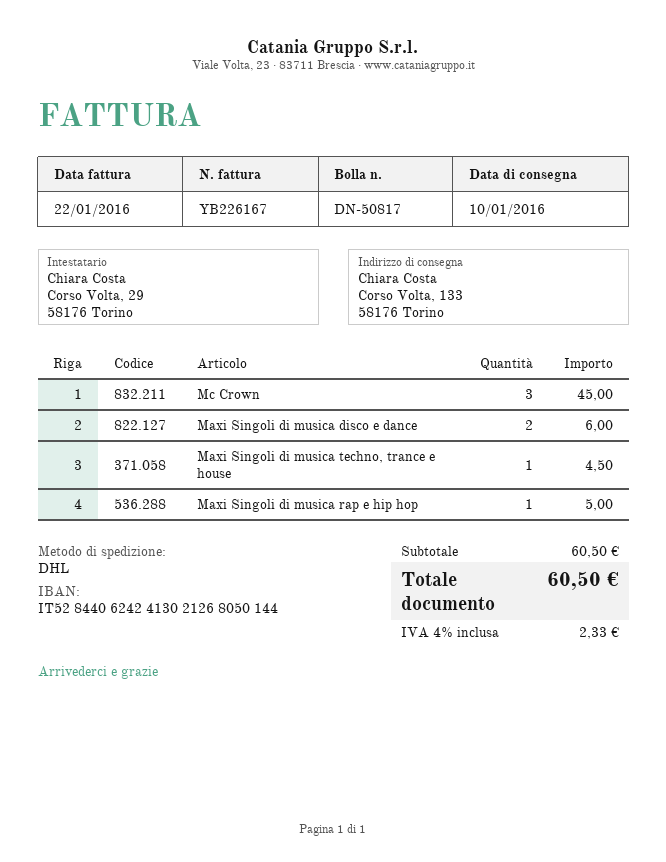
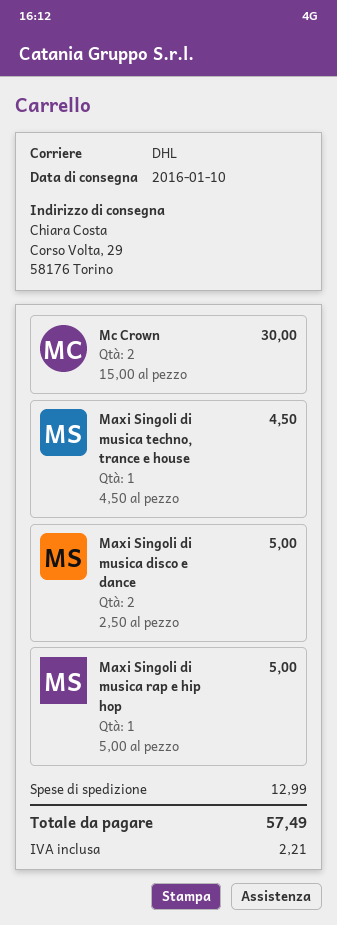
ship to: Corso Volta, 133, 58176 Torino -> Corso Volta, 29, 58176 Torino
Mc Crown: 3 for 45.00 -> 2 for 30.00
Maxi Singoli di musica disco e dance: 2 for 6.00 -> 2 for 5.00
shipping: none -> 12.99
tax: 2.33 -> 2.21
total: 60.50 -> 57.49

